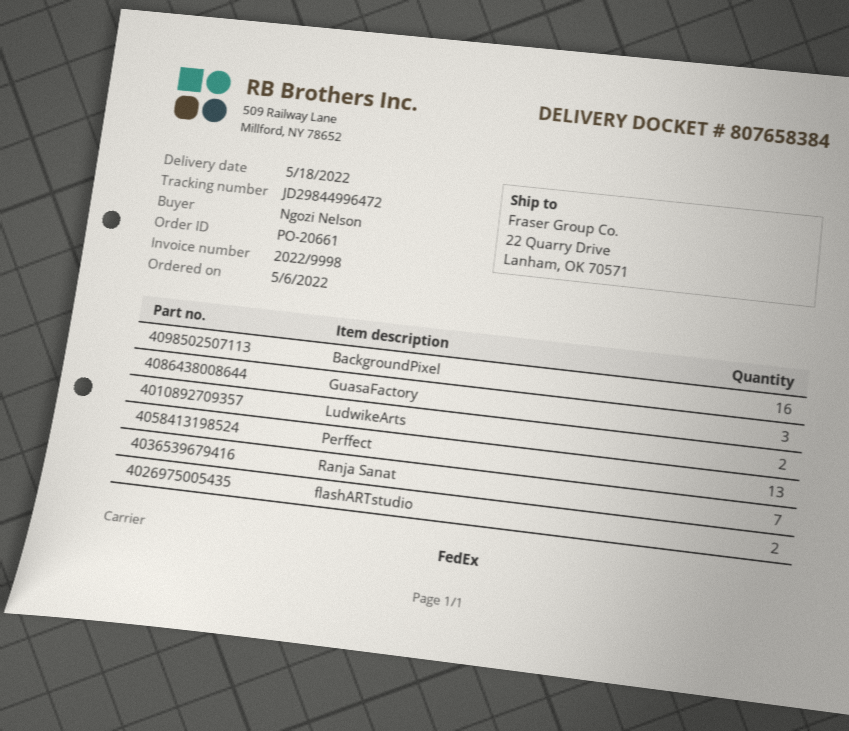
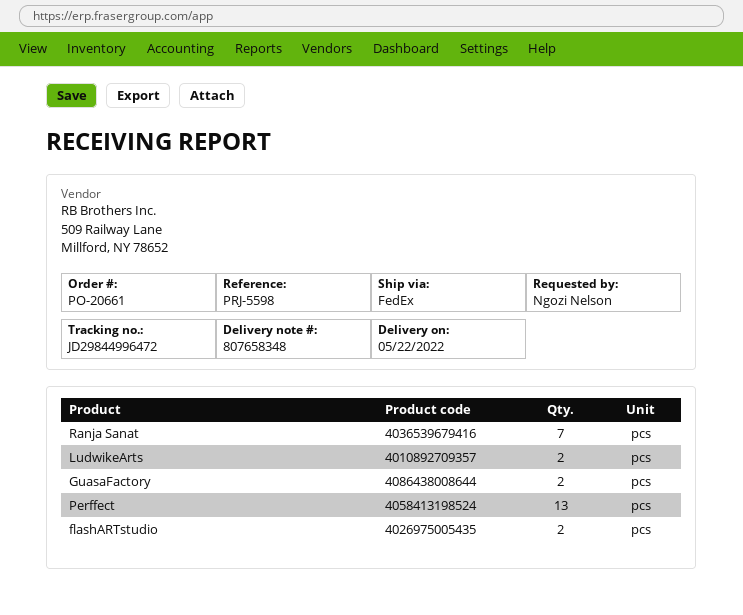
delivery note number: 807658384 -> 807658348
delivery date: 2022-05-18 -> 2022-05-22
BackgroundPixel: 16 -> none
GuasaFactory: 3 -> 2

